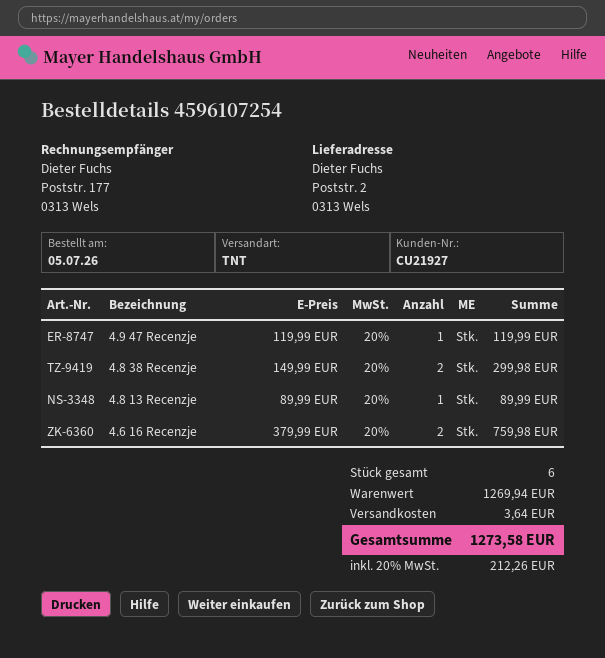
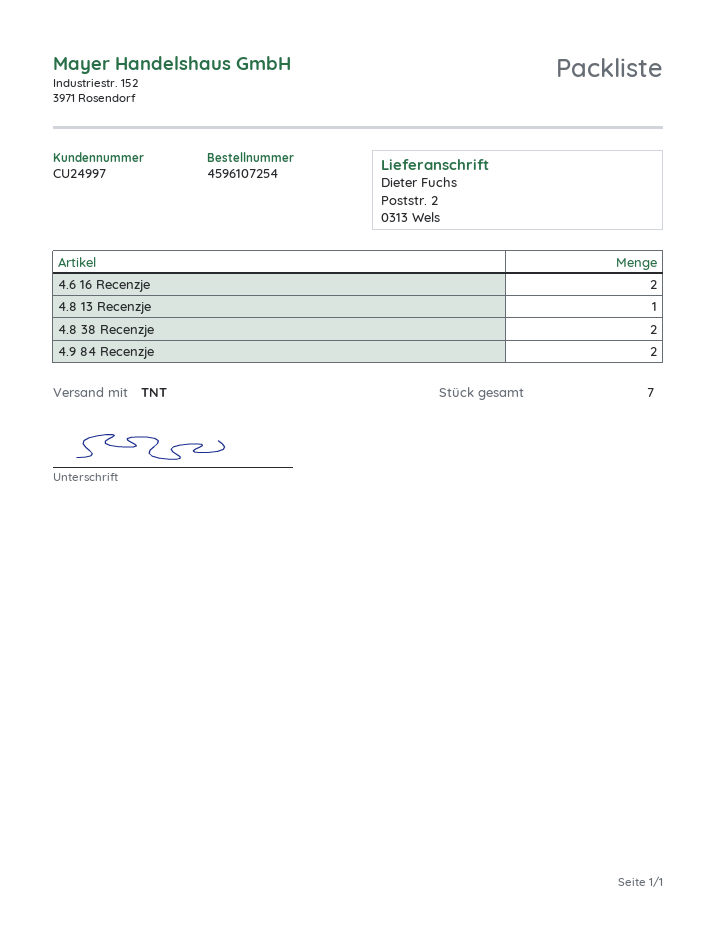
customer number: CU21927 -> CU24997
4.9 47 Recenzje: 1 -> none
4.9 84 Recenzje: none -> 2
total quantity: 6 -> 7

